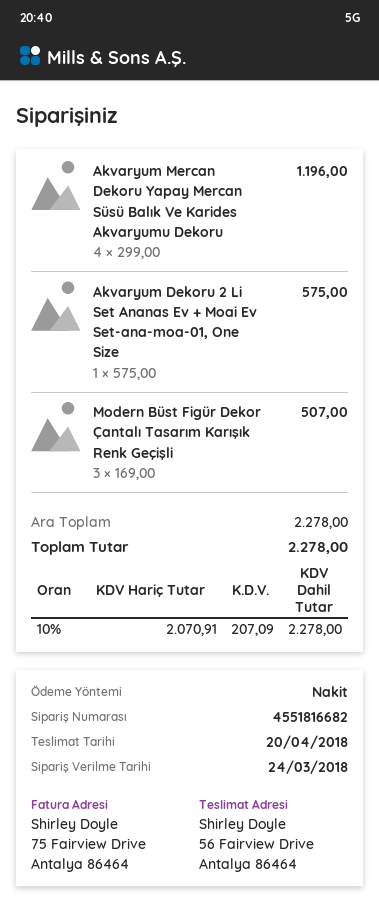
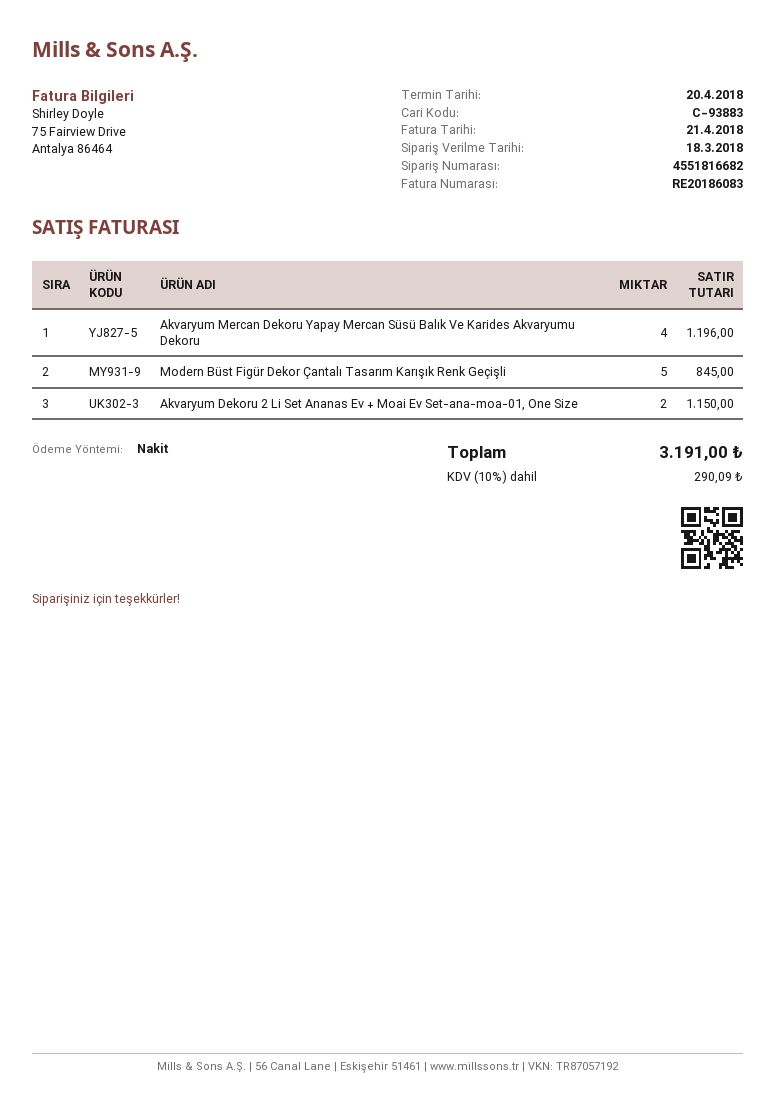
order date: 2018-03-24 -> 2018-03-18
Akvaryum Dekoru 2 Li Set Ananas Ev + Moai Ev Set-ana-moa-01, One Size: 1 for 575.00 -> 2 for 1150.00
Modern Büst Figür Dekor Çantalı Tasarım Karışık Renk Geçişli: 3 for 507.00 -> 5 for 845.00
tax: 10% = 207.09 -> 10% = 290.09
total: 2278.00 -> 3191.00

